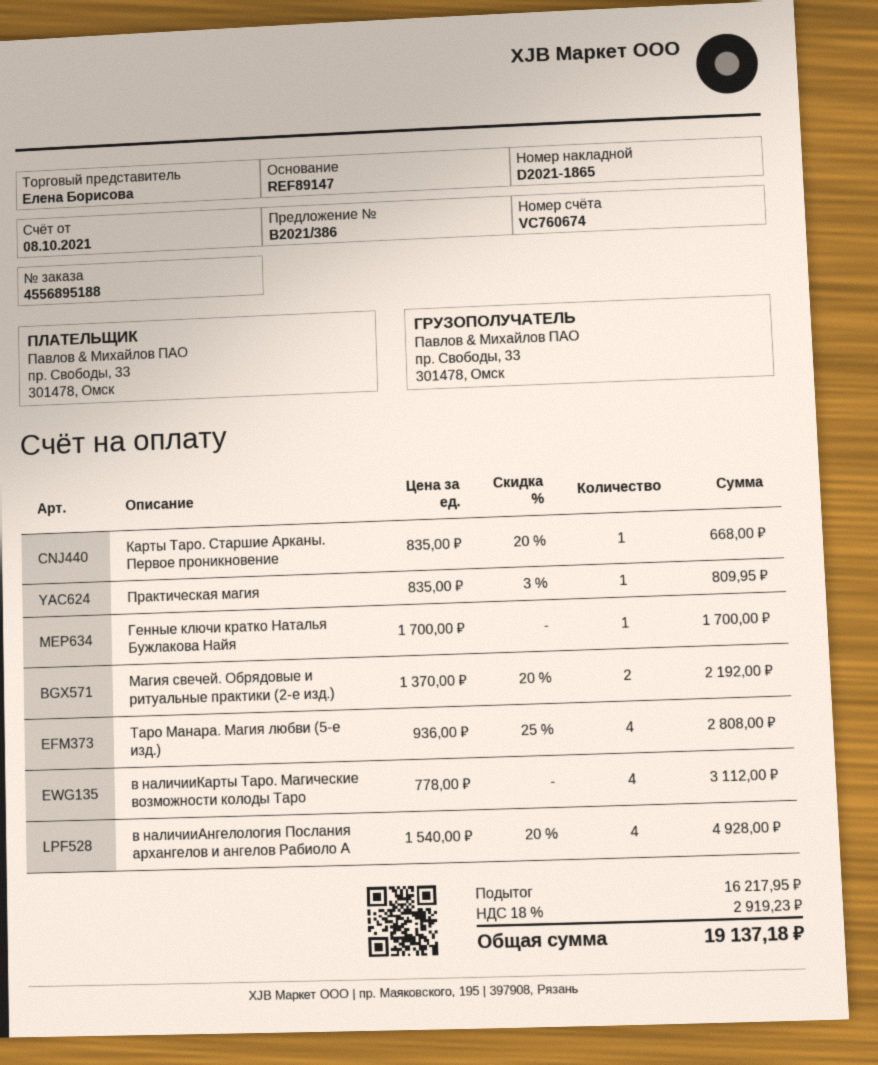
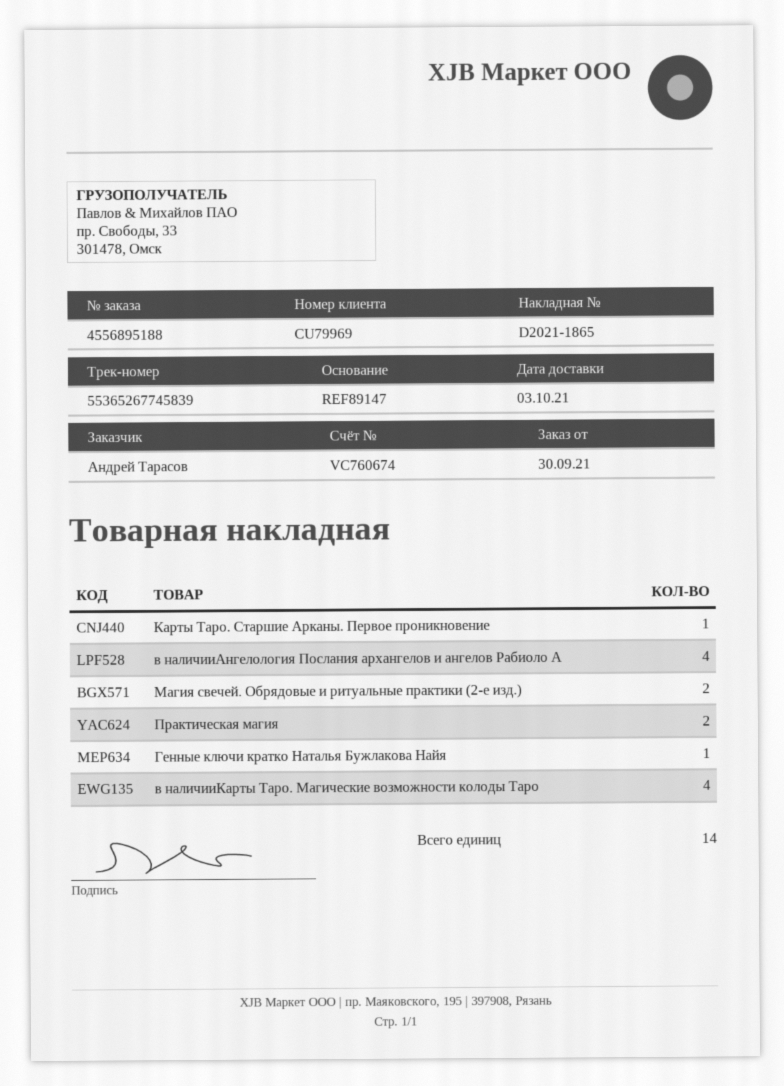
Практическая магия: 1 -> 2
Таро Манара. Магия любви (5-е изд.): 4 -> none

